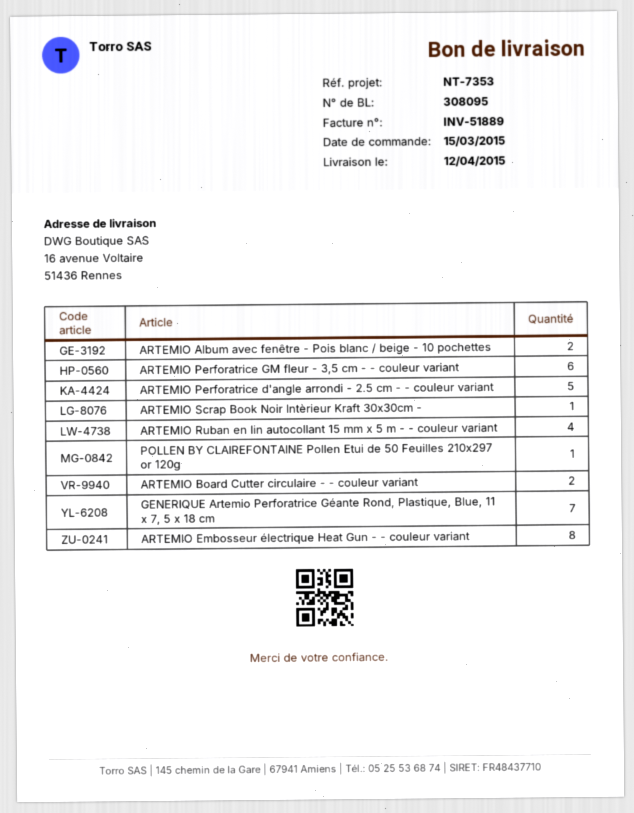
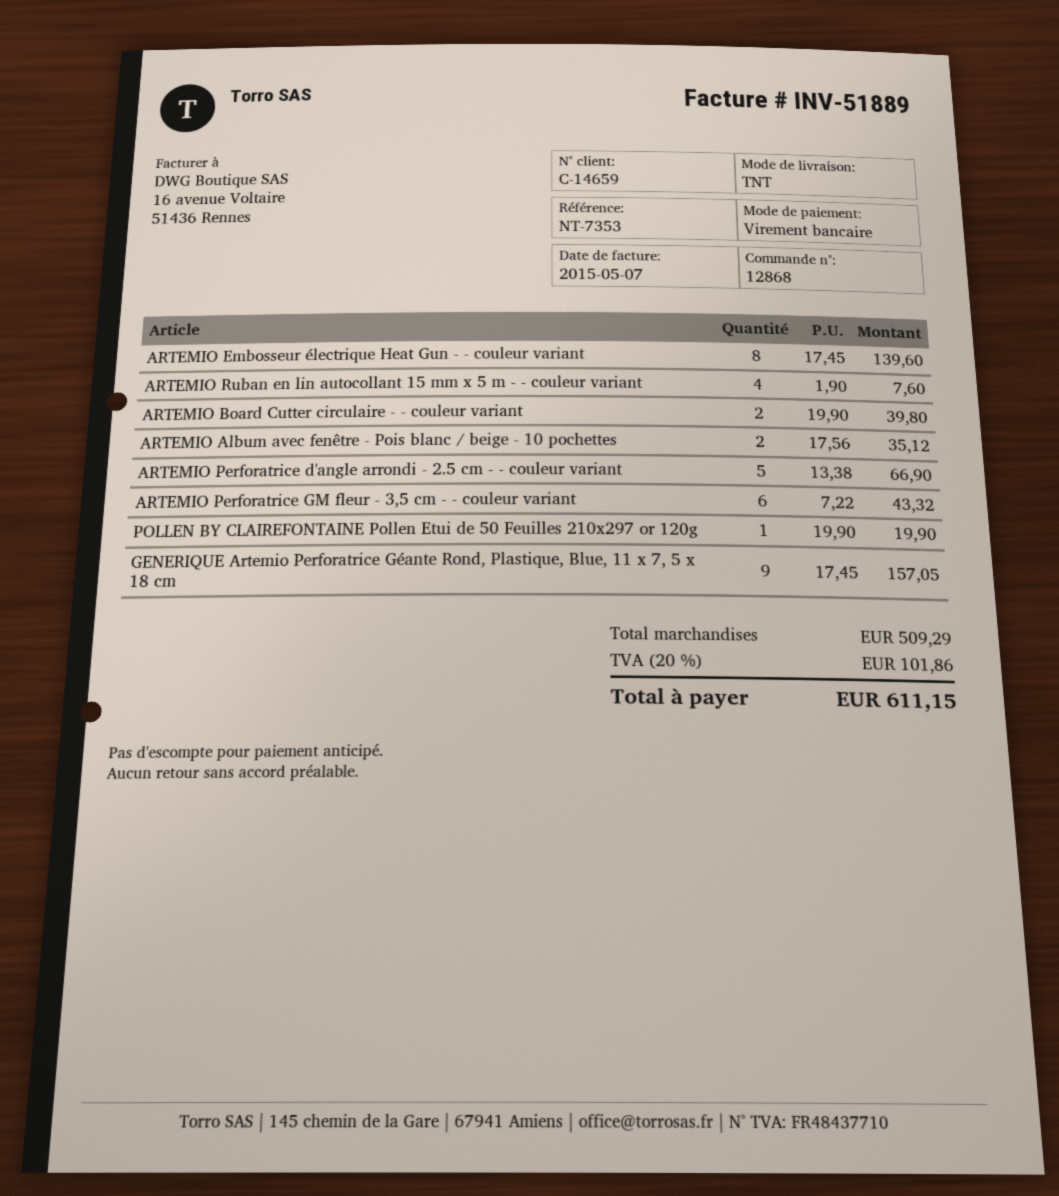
ARTEMIO Scrap Book Noir Intèrieur Kraft 30x30cm -: 1 -> none
GENERIQUE Artemio Perforatrice Géante Rond, Plastique, Blue, 11 x 7, 5 x 18 cm: 7 -> 9

